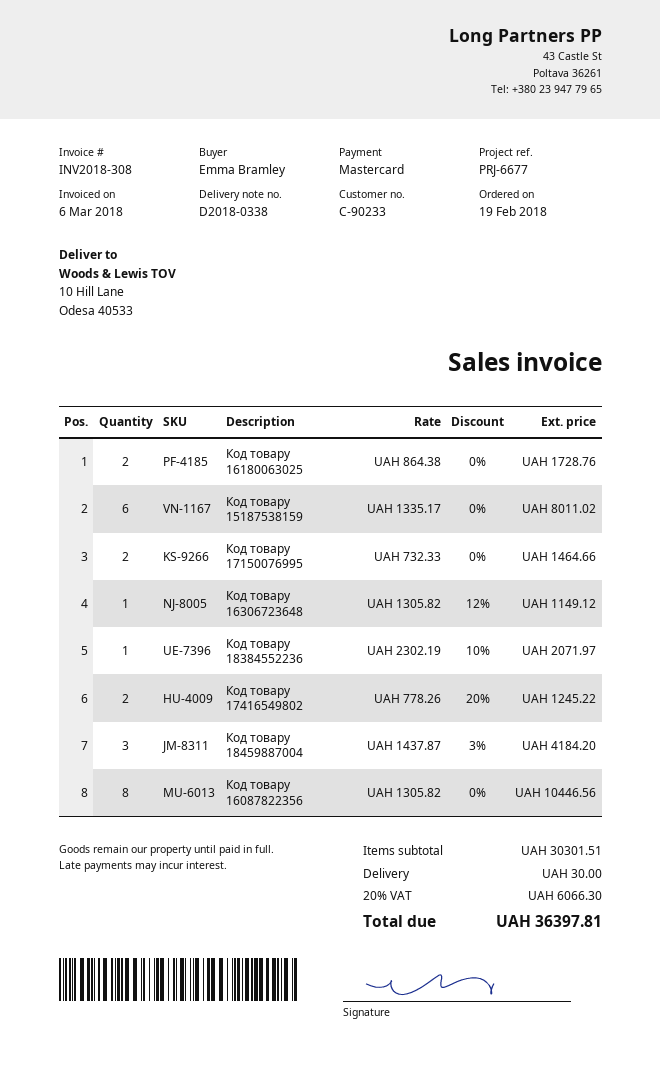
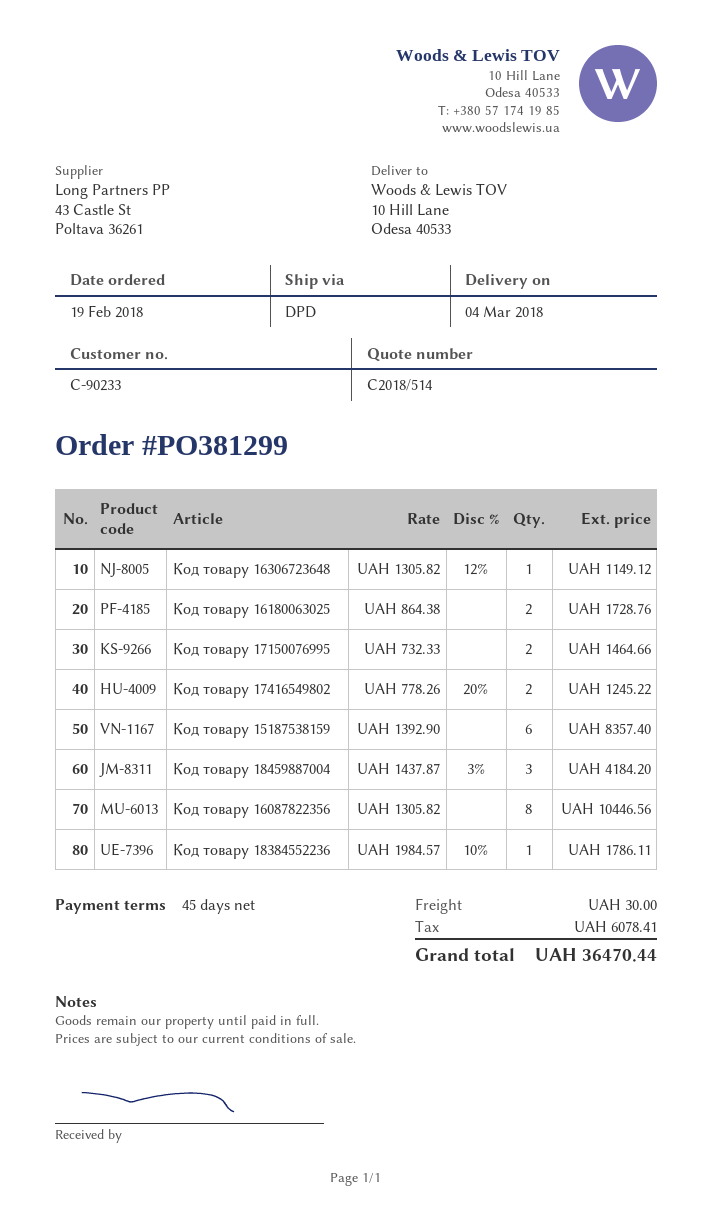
Код товару 15187538159: 6 x 1335.17 = 8011.02 -> 6 x 1392.90 = 8357.40
Код товару 18384552236: 1 x 2302.19 - 10% = 2071.97 -> 1 x 1984.57 - 10% = 1786.11
tax: 6066.30 -> 6078.41
total: 36397.81 -> 36470.44

